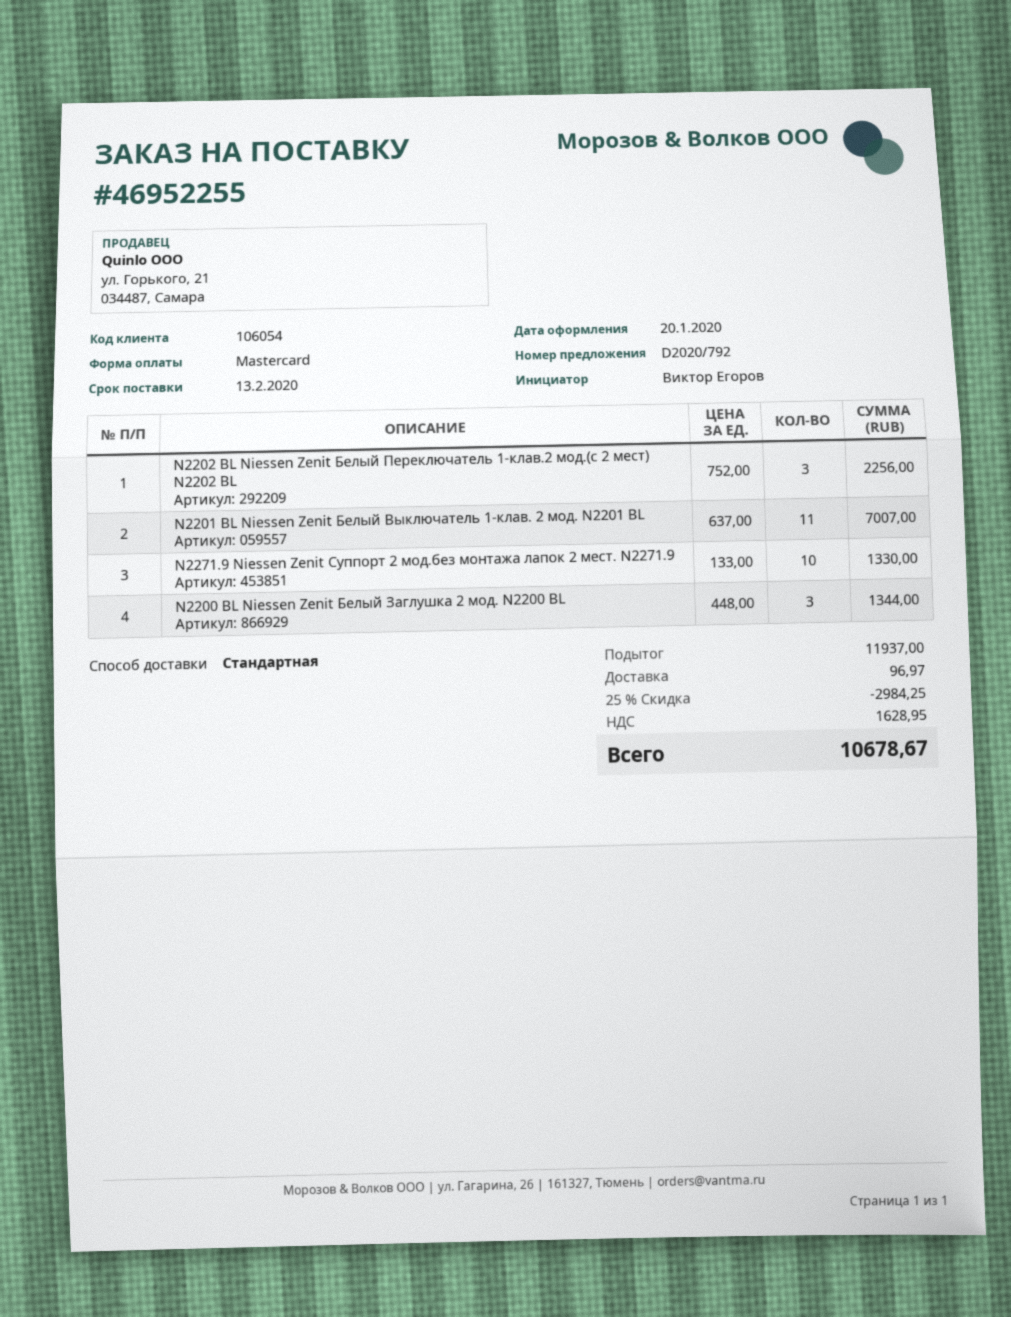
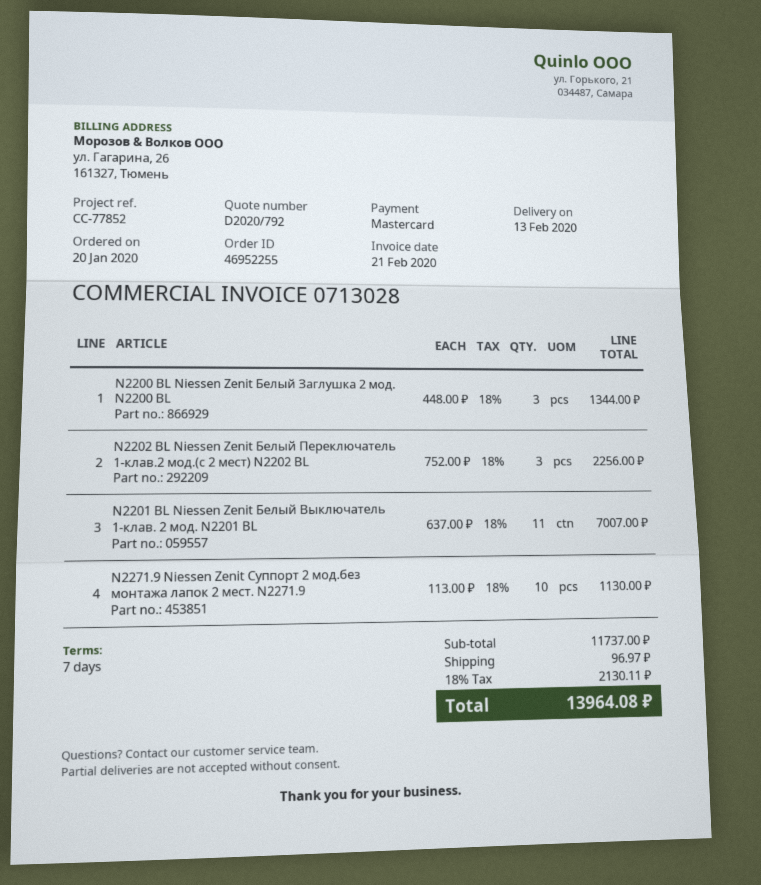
N2271.9 Niessen Zenit Суппорт 2 мод.без монтажа лапок 2 мест. N2271.9: 10 x 133.00 = 1330.00 -> 10 x 113.00 = 1130.00
subtotal: 11937.00 -> 11737.00
discount: 25% = 2984.25 -> none
tax: 1628.95 -> 2130.11
total: 10678.67 -> 13964.08

